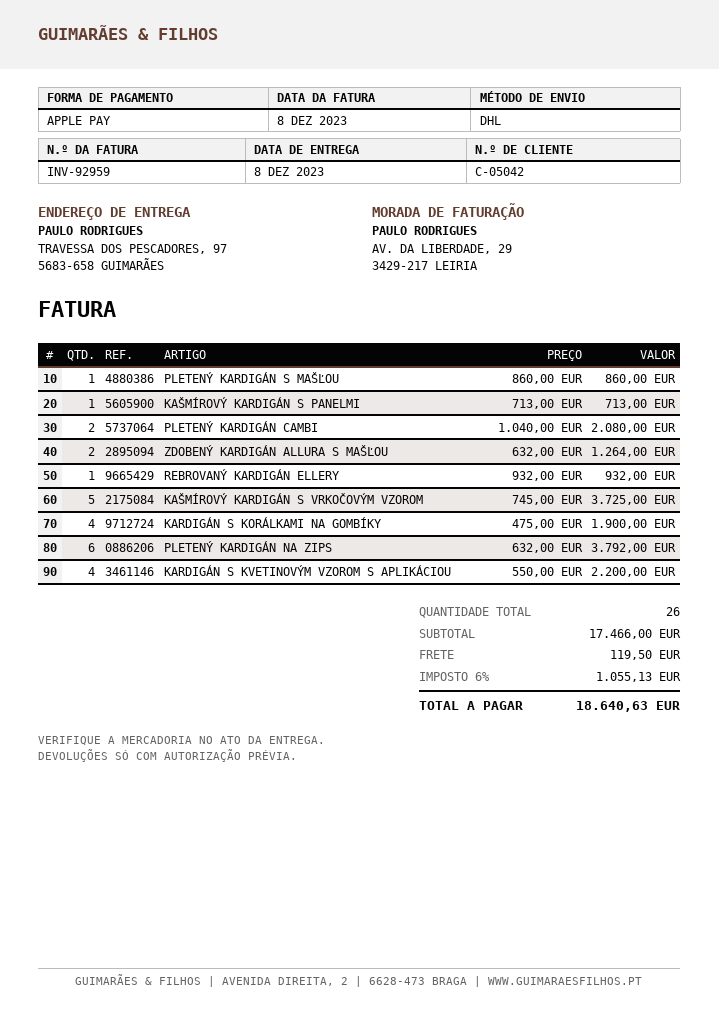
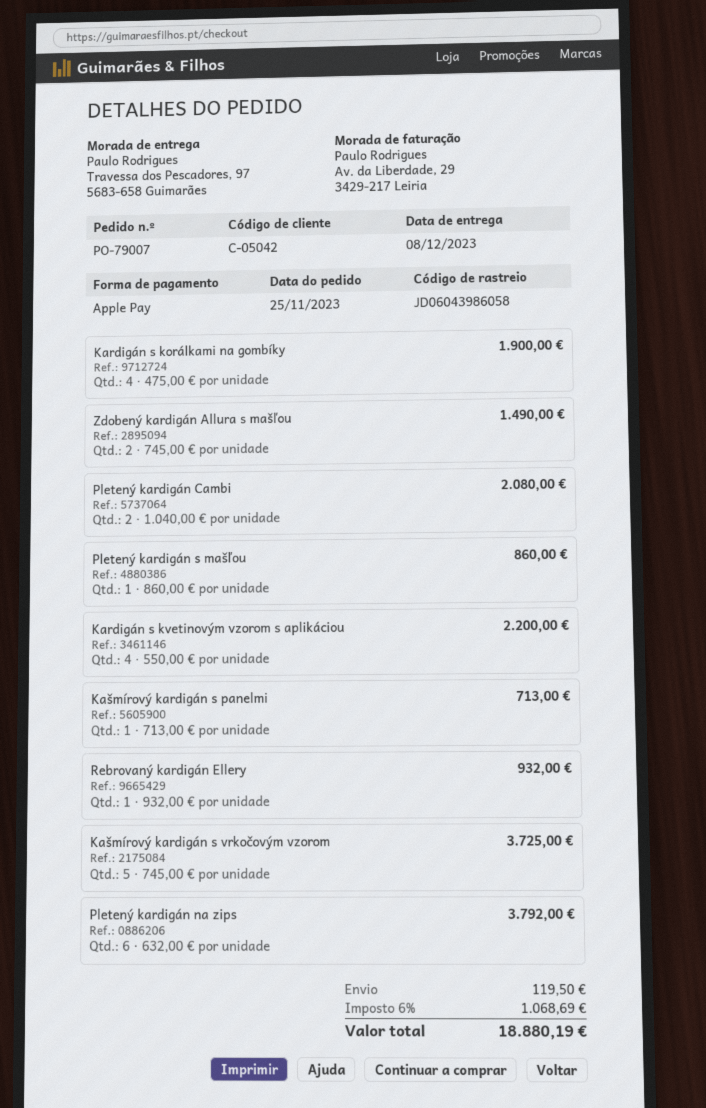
ZDOBENÝ KARDIGÁN ALLURA S MAŠĽOU: 2 x 632.00 = 1264.00 -> 2 x 745.00 = 1490.00
tax: 6% = 1055.13 -> 6% = 1068.69
total: 18640.63 -> 18880.19

